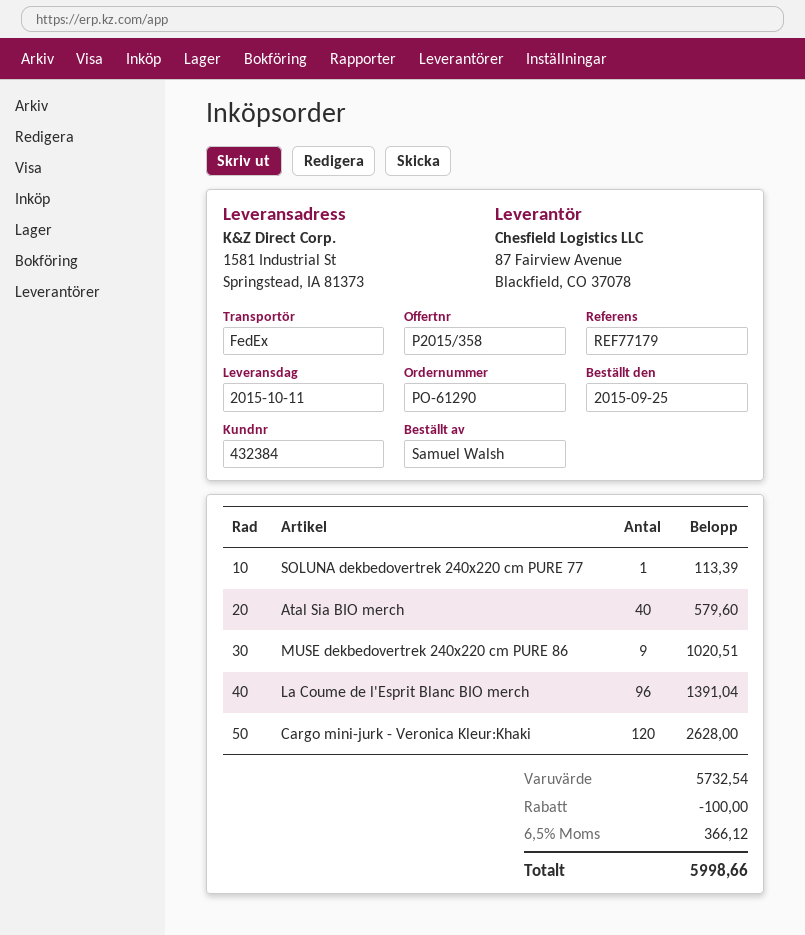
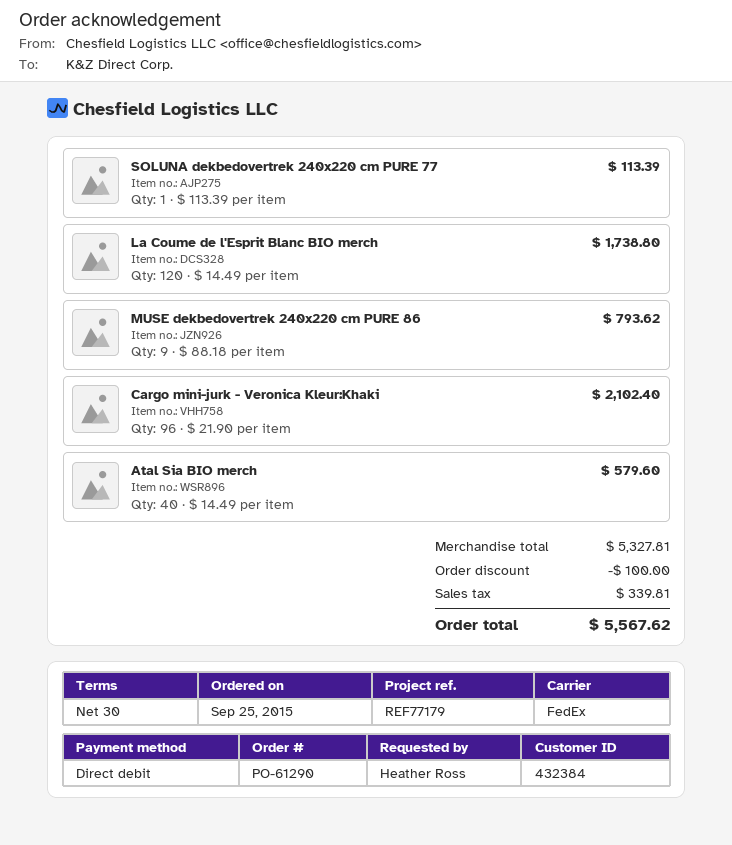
ordered by: Samuel Walsh -> Heather Ross
MUSE dekbedovertrek 240x220 cm PURE 86: 9 for 1020.51 -> 9 for 793.62
La Coume de l'Esprit Blanc BIO merch: 96 for 1391.04 -> 120 for 1738.80
Cargo mini-jurk - Veronica Kleur:Khaki: 120 for 2628.00 -> 96 for 2102.40
subtotal: 5732.54 -> 5327.81
tax: 366.12 -> 339.81
total: 5998.66 -> 5567.62

